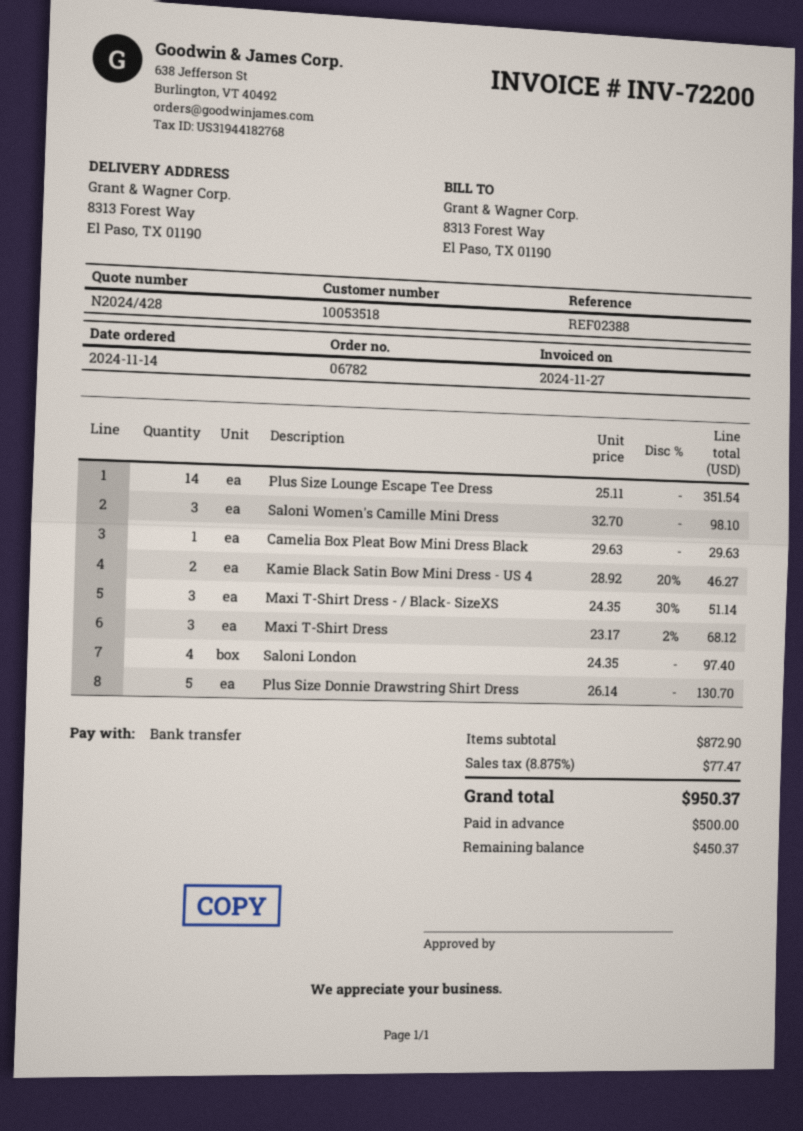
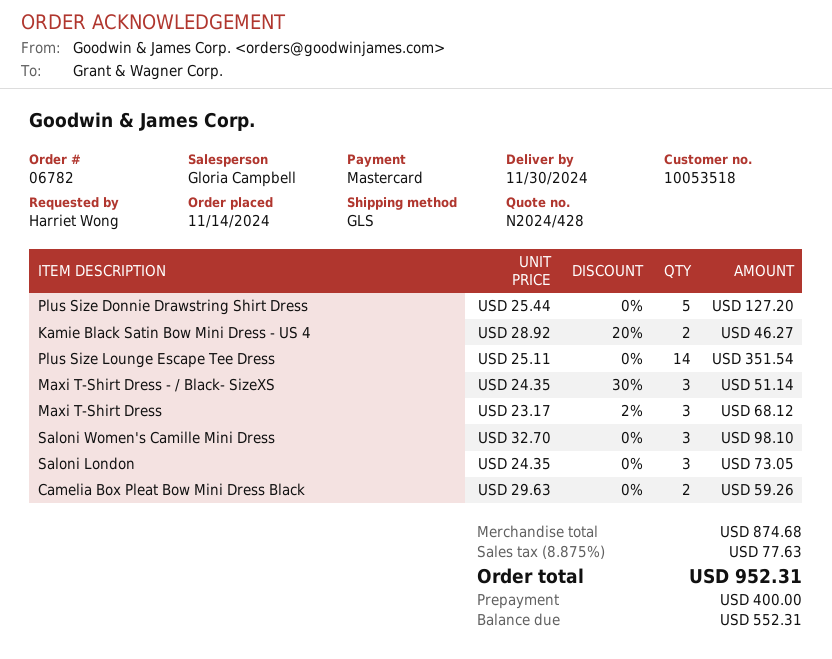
payment method: bank transfer -> Mastercard
Camelia Box Pleat Bow Mini Dress Black: 1 x 29.63 = 29.63 -> 2 x 29.63 = 59.26
Saloni London: 4 x 24.35 = 97.40 -> 3 x 24.35 = 73.05
Plus Size Donnie Drawstring Shirt Dress: 5 x 26.14 = 130.70 -> 5 x 25.44 = 127.20
subtotal: 872.90 -> 874.68
tax: 8.875% = 77.47 -> 8.875% = 77.63
total: 950.37 -> 952.31
deposit: 500.00 -> 400.00
balance: 450.37 -> 552.31

